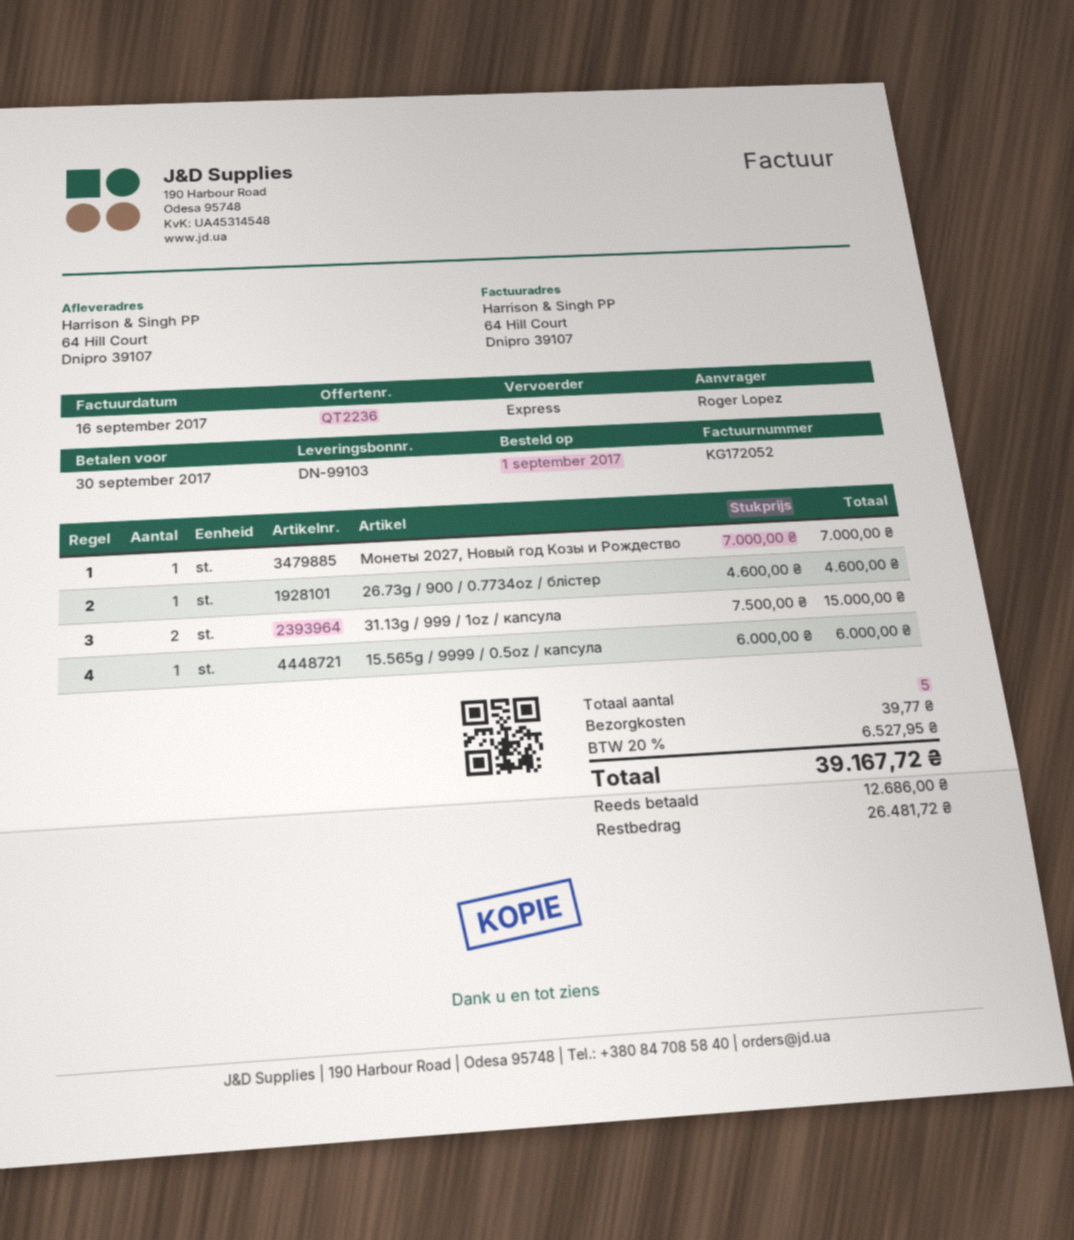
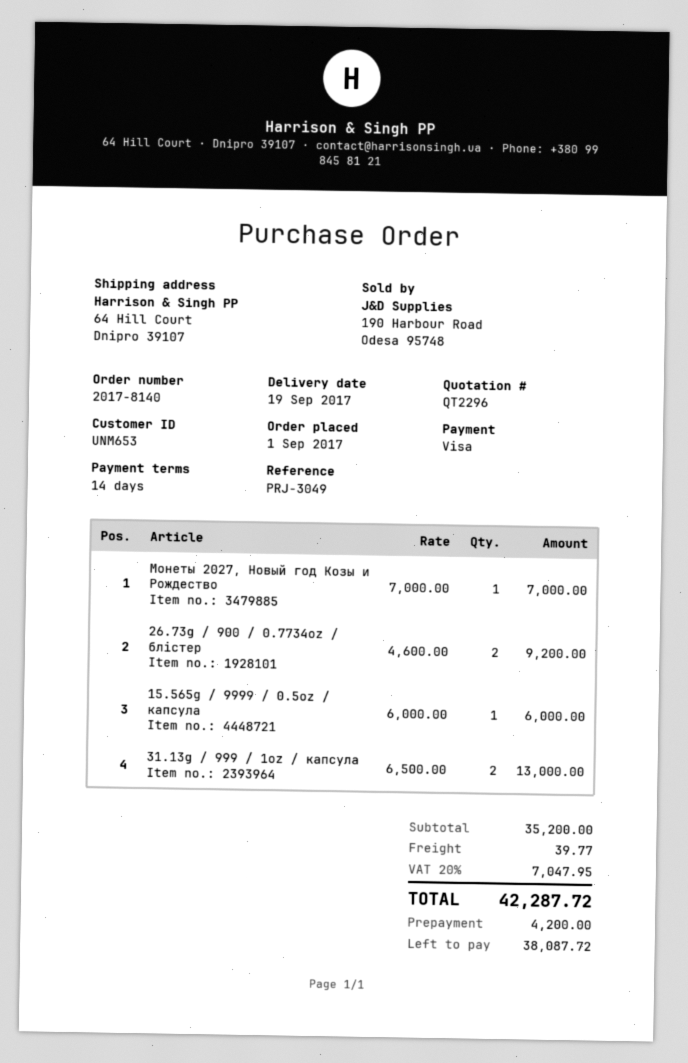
quote number: QT2236 -> QT2296
26.73g / 900 / 0.7734oz / блістер: 1 x 4600.00 = 4600.00 -> 2 x 4600.00 = 9200.00
31.13g / 999 / 1oz / капсула: 2 x 7500.00 = 15000.00 -> 2 x 6500.00 = 13000.00
tax: 20% = 6527.95 -> 20% = 7047.95
total: 39167.72 -> 42287.72
deposit: 12686.00 -> 4200.00
balance: 26481.72 -> 38087.72

